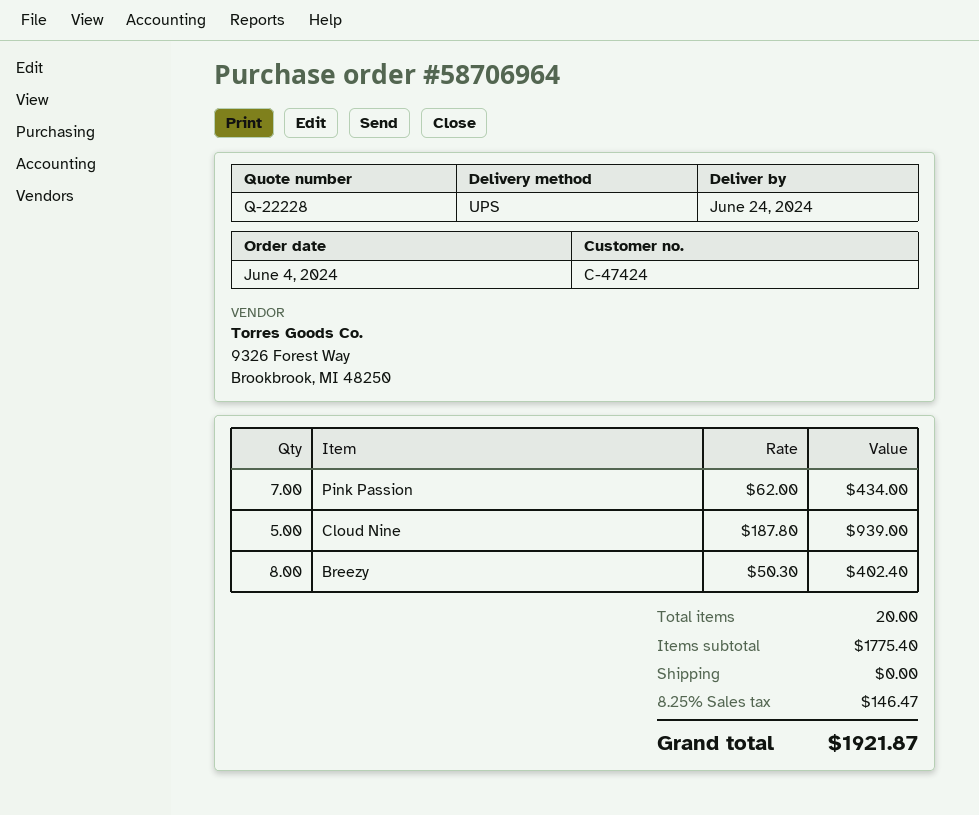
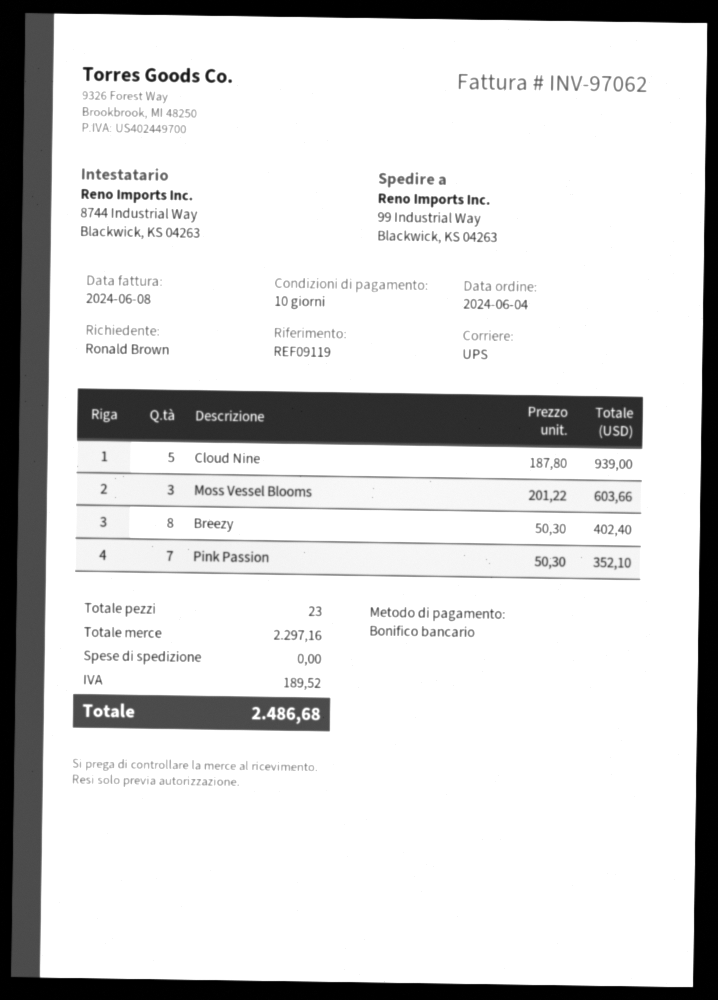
Pink Passion: 7 x 62.00 = 434.00 -> 7 x 50.30 = 352.10
Moss Vessel Blooms: none -> 3 x 201.22 = 603.66
total quantity: 20 -> 23
subtotal: 1775.40 -> 2297.16
tax: 146.47 -> 189.52
total: 1921.87 -> 2486.68

